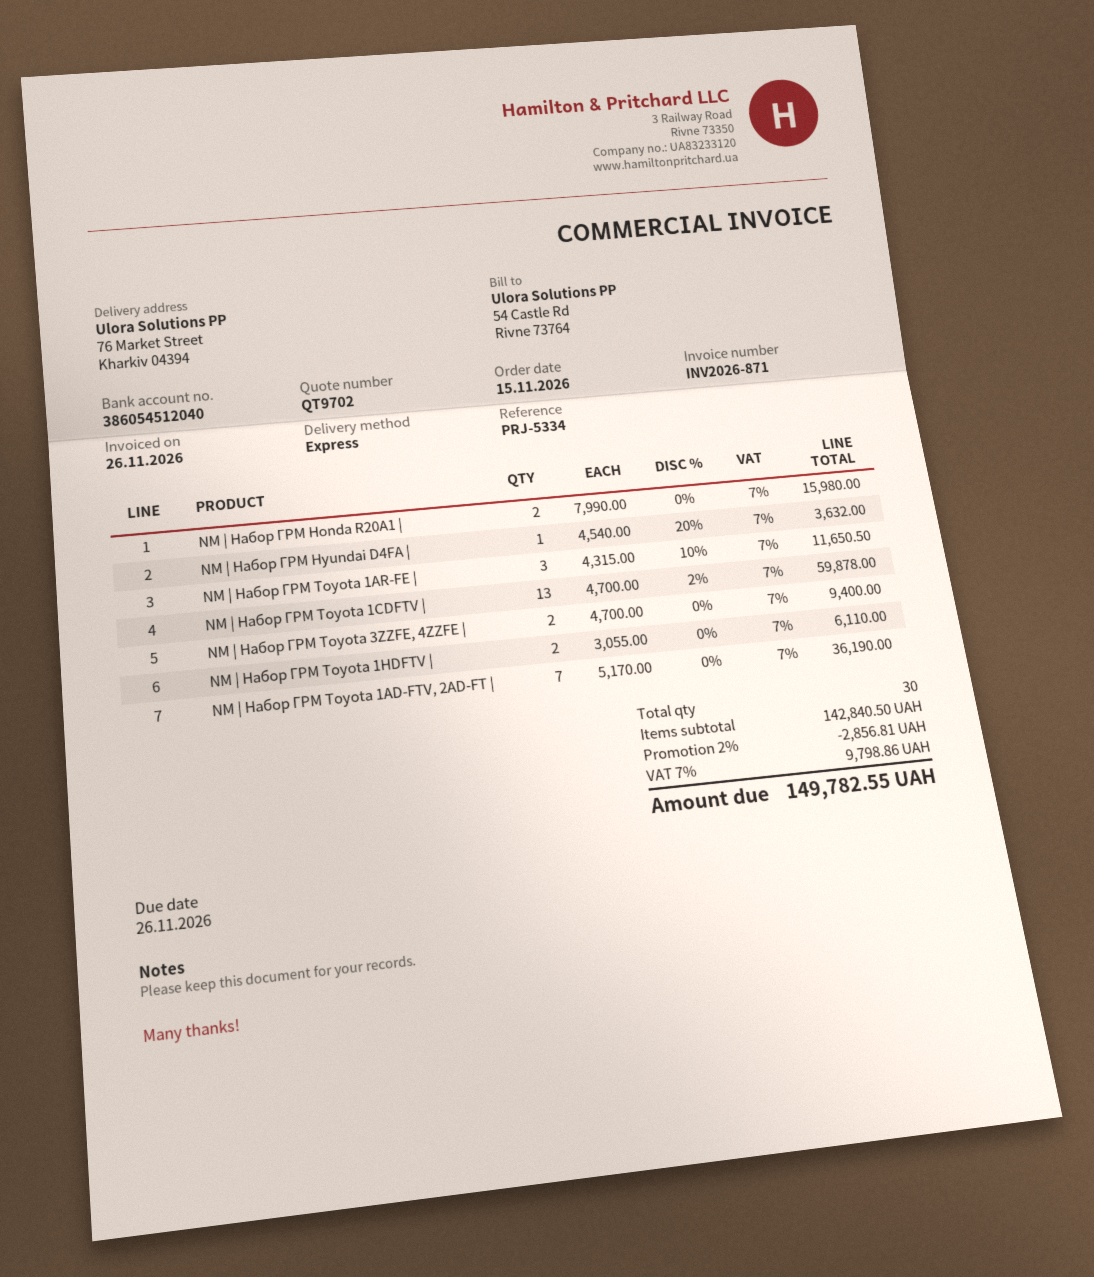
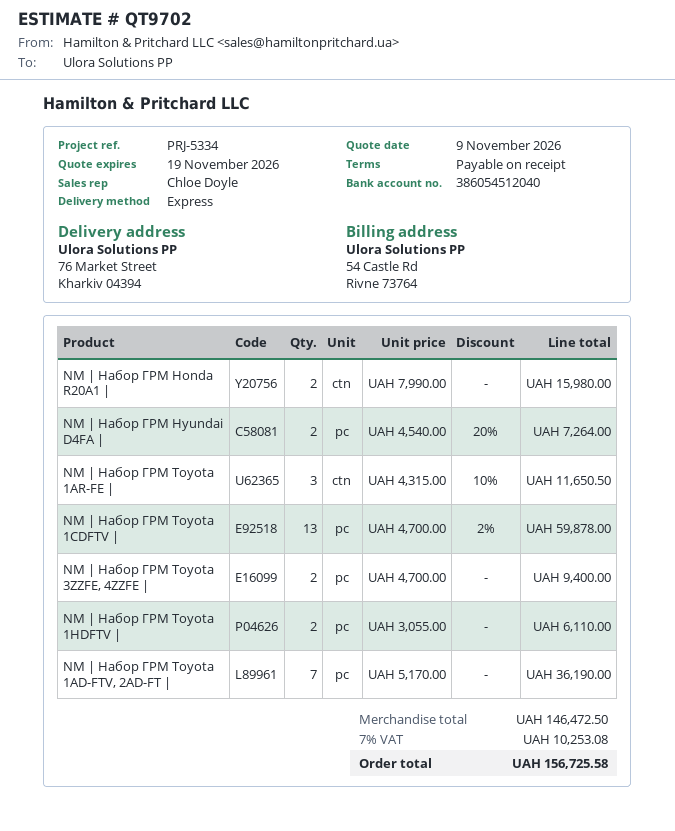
NM | Набор ГРМ Hyundai D4FA |: 1 x 4540.00 - 20% = 3632.00 -> 2 x 4540.00 - 20% = 7264.00
subtotal: 142840.50 -> 146472.50
discount: 2% = 2856.81 -> none
tax: 7% = 9798.86 -> 7% = 10253.08
total: 149782.55 -> 156725.58

